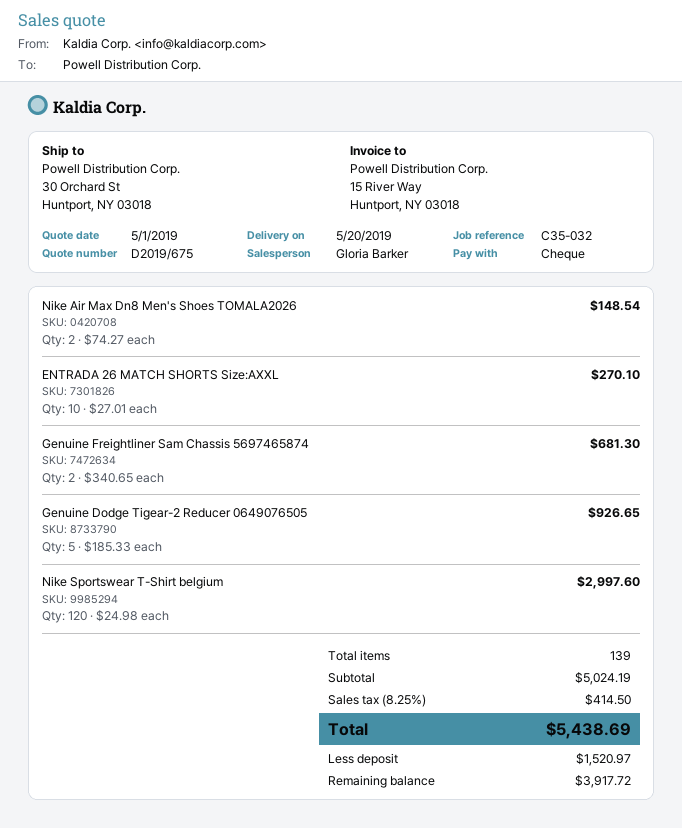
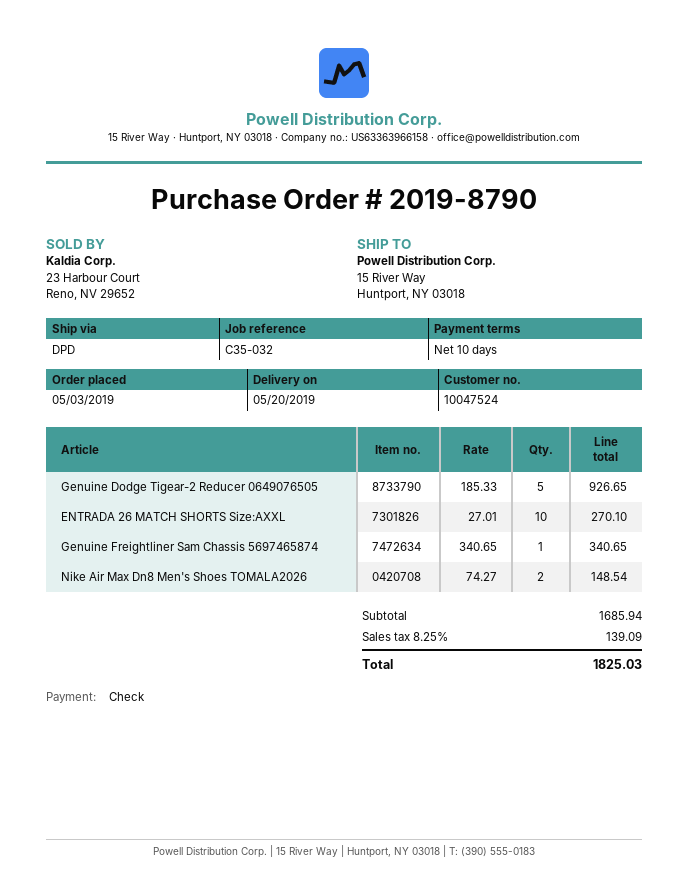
ship to: 30 Orchard St, Huntport, NY 03018 -> 15 River Way, Huntport, NY 03018
Genuine Freightliner Sam Chassis 5697465874: 2 x 340.65 = 681.30 -> 1 x 340.65 = 340.65
Nike Sportswear T-Shirt belgium: 120 x 24.98 = 2997.60 -> none
subtotal: 5024.19 -> 1685.94
tax: 8.25% = 414.50 -> 8.25% = 139.09
total: 5438.69 -> 1825.03

